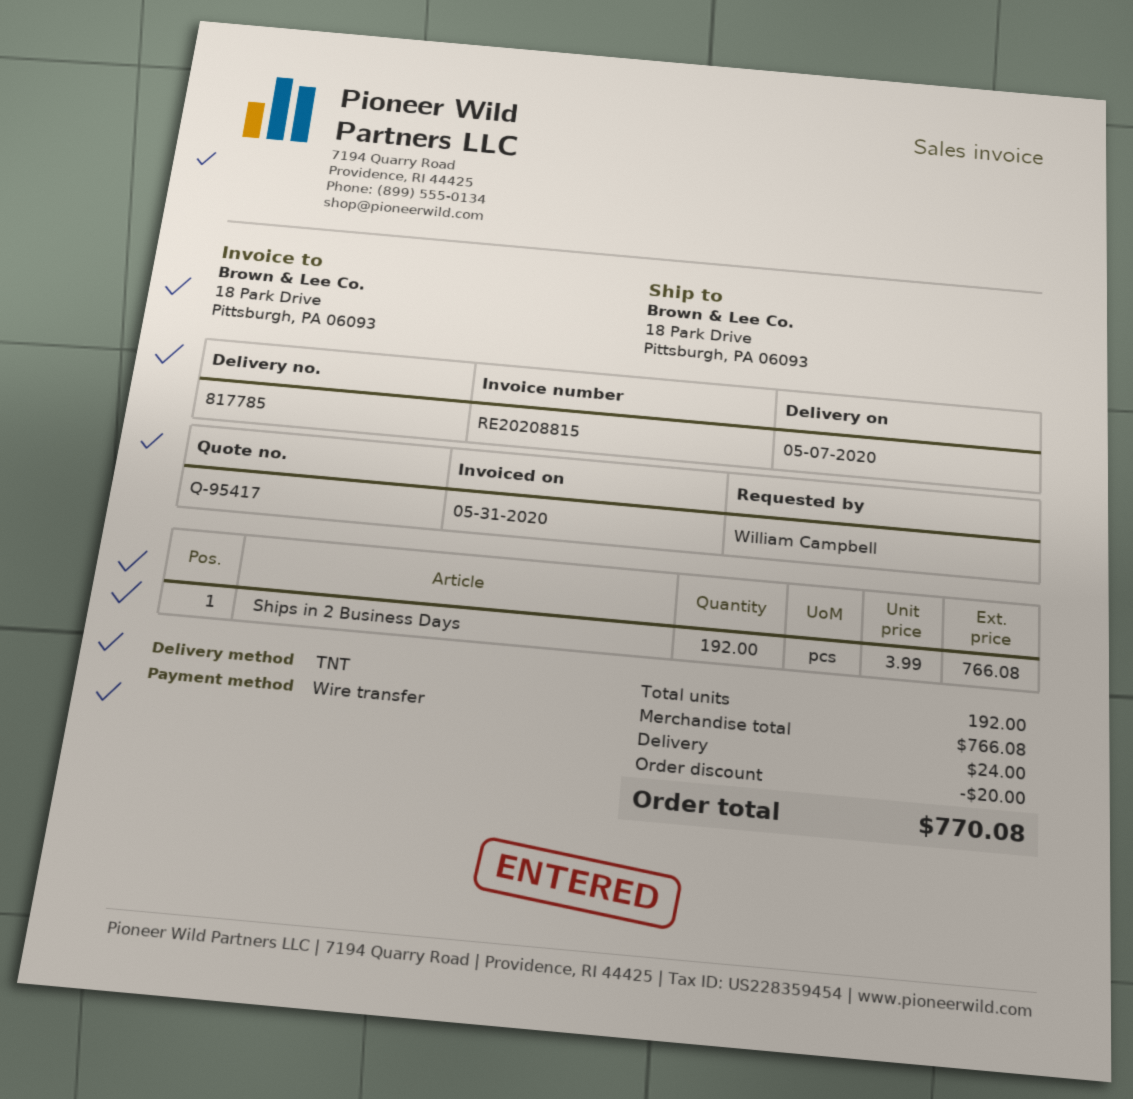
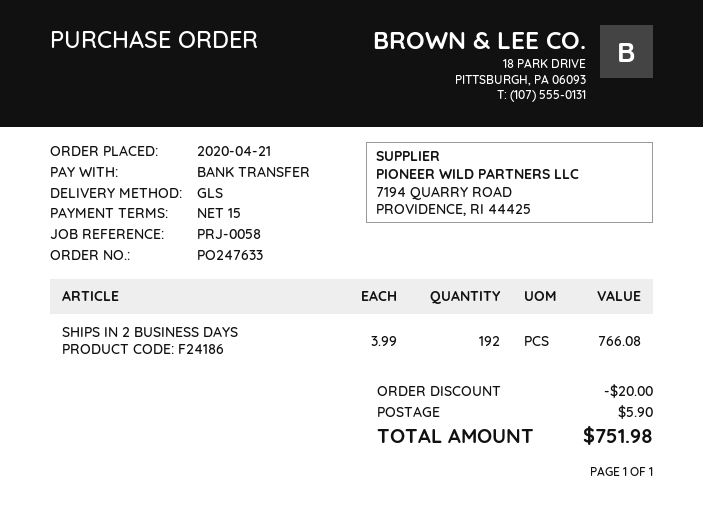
shipping method: TNT -> GLS
shipping: 24.00 -> 5.90
total: 770.08 -> 751.98

